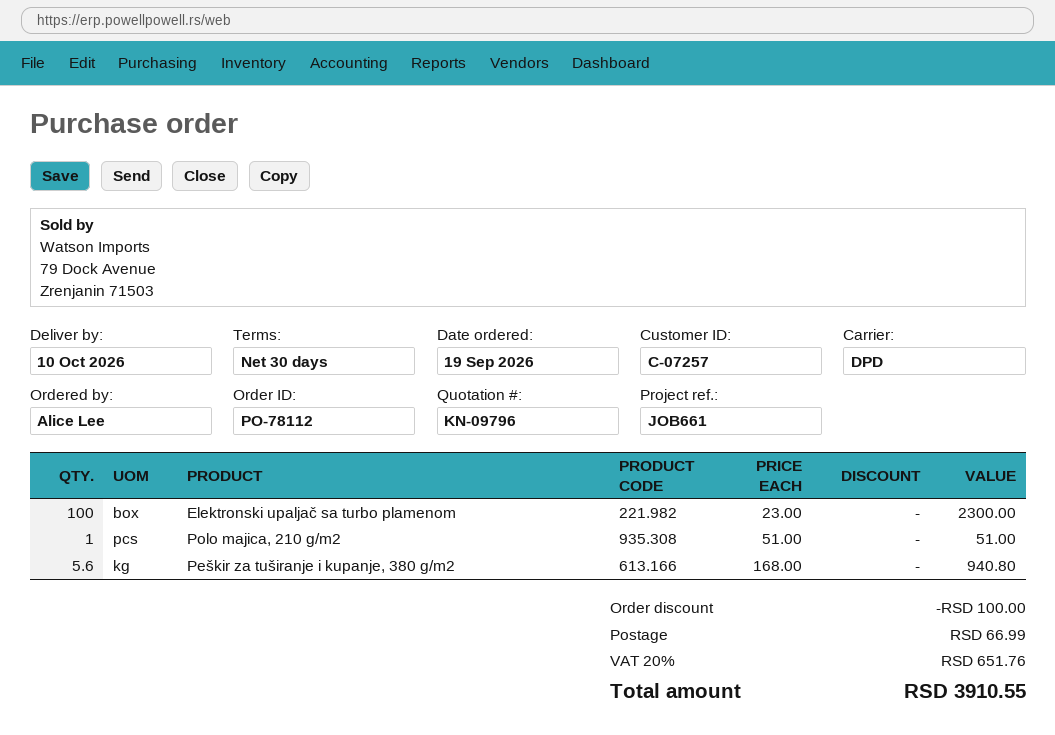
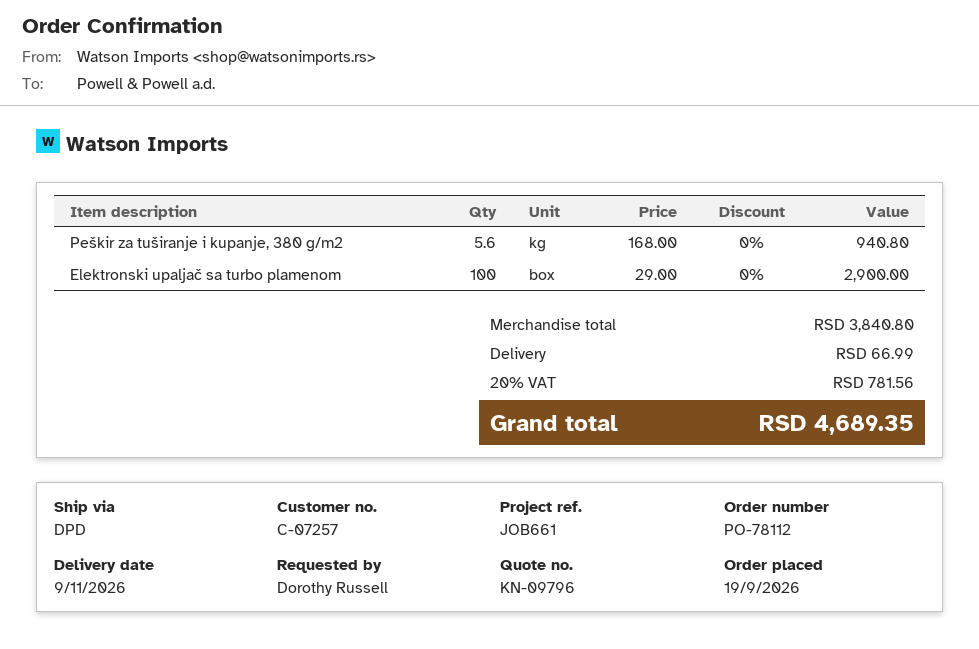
delivery date: 2026-10-10 -> 2026-11-09
ordered by: Alice Lee -> Dorothy Russell
Elektronski upaljač sa turbo plamenom: 100 x 23.00 = 2300.00 -> 100 x 29.00 = 2900.00
Polo majica, 210 g/m2: 1 x 51.00 = 51.00 -> none
discount: 100.00 -> none
tax: 20% = 651.76 -> 20% = 781.56
total: 3910.55 -> 4689.35

